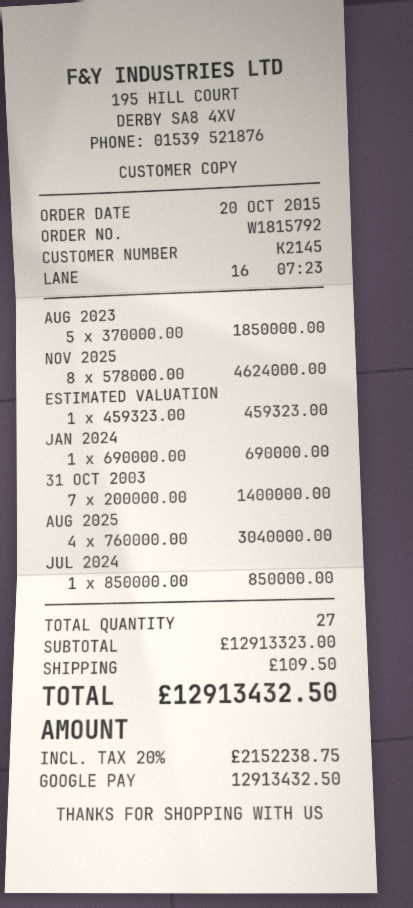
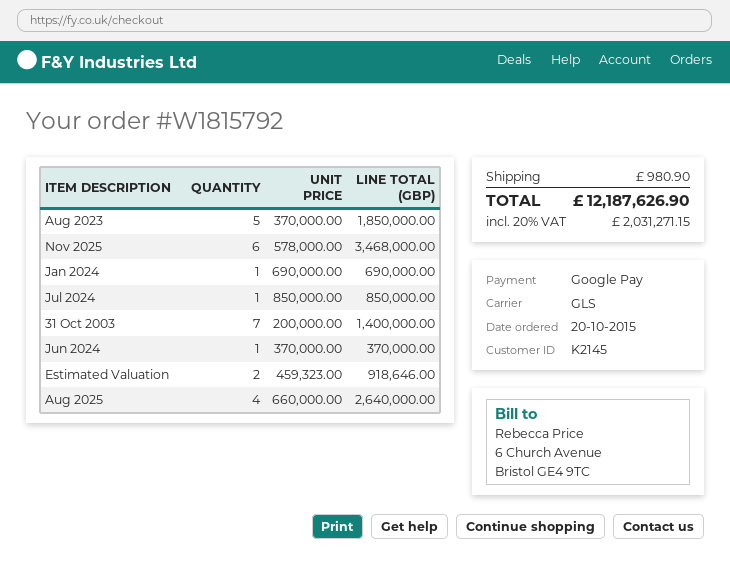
NOV 2025: 8 x 578000.00 = 4624000.00 -> 6 x 578000.00 = 3468000.00
ESTIMATED VALUATION: 1 x 459323.00 = 459323.00 -> 2 x 459323.00 = 918646.00
AUG 2025: 4 x 760000.00 = 3040000.00 -> 4 x 660000.00 = 2640000.00
Jun 2024: none -> 1 x 370000.00 = 370000.00
shipping: 109.50 -> 980.90
tax: 20% = 2152238.75 -> 20% = 2031271.15
total: 12913432.50 -> 12187626.90

